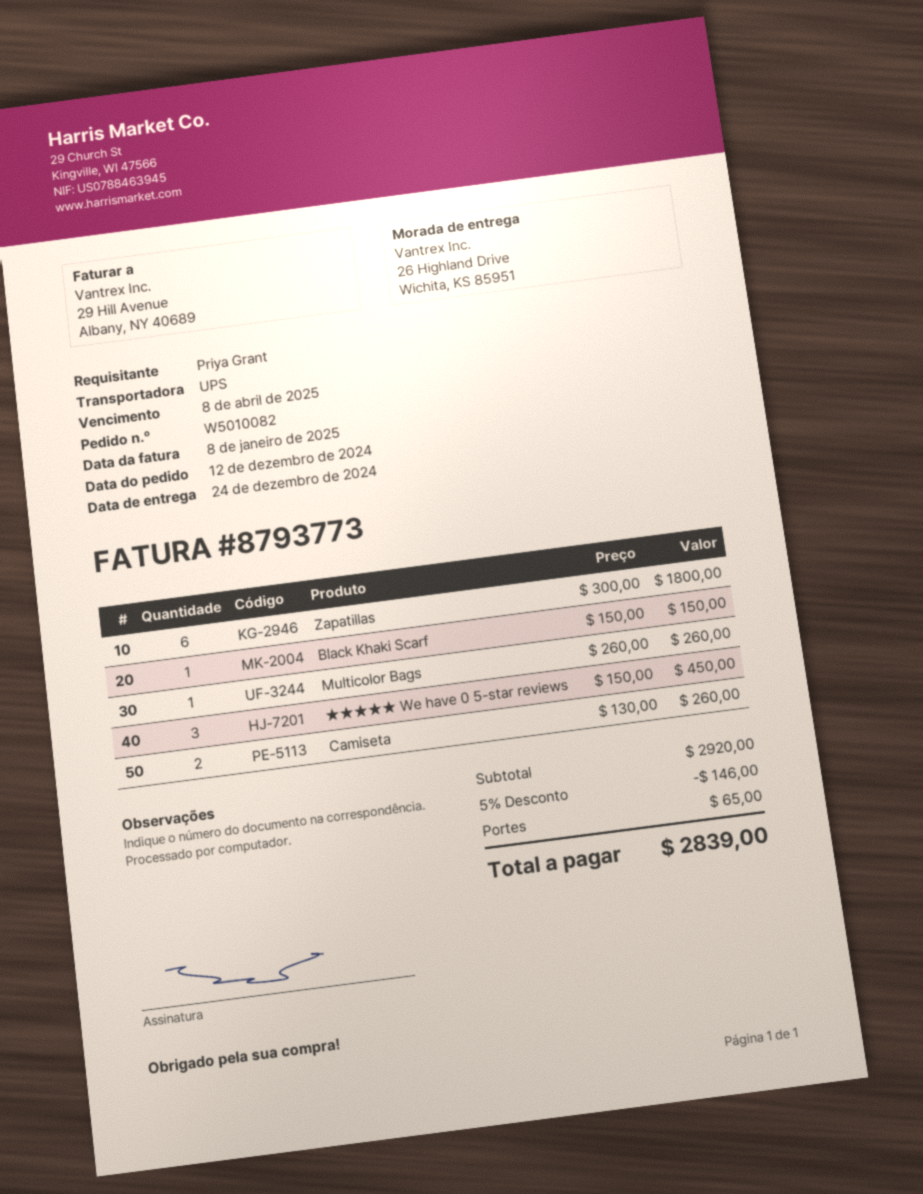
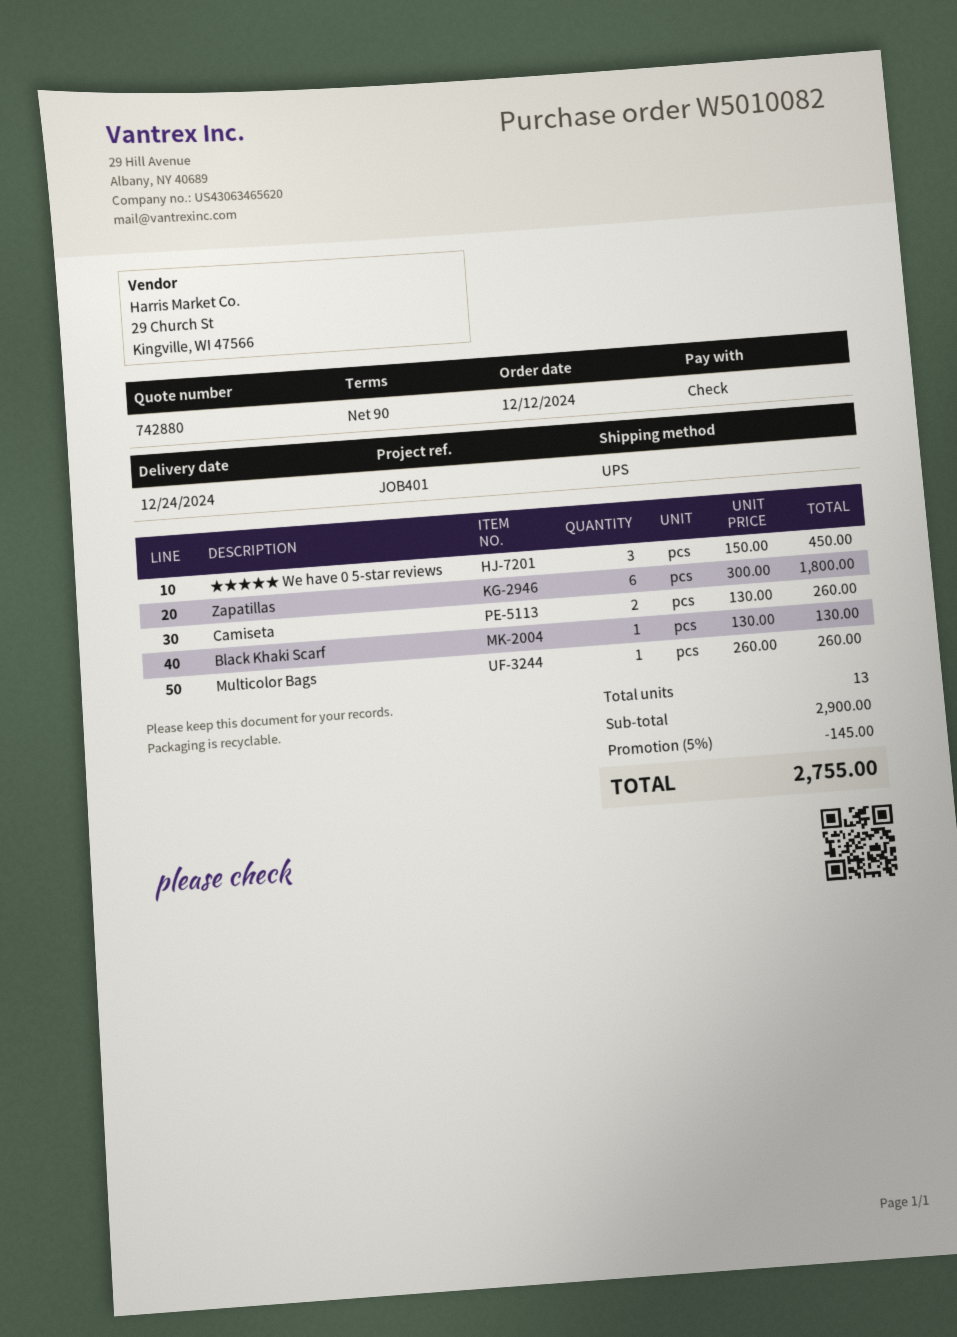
Black Khaki Scarf: 1 x 150.00 = 150.00 -> 1 x 130.00 = 130.00
subtotal: 2920.00 -> 2900.00
discount: 5% = 146.00 -> 5% = 145.00
shipping: 65.00 -> none
total: 2839.00 -> 2755.00

